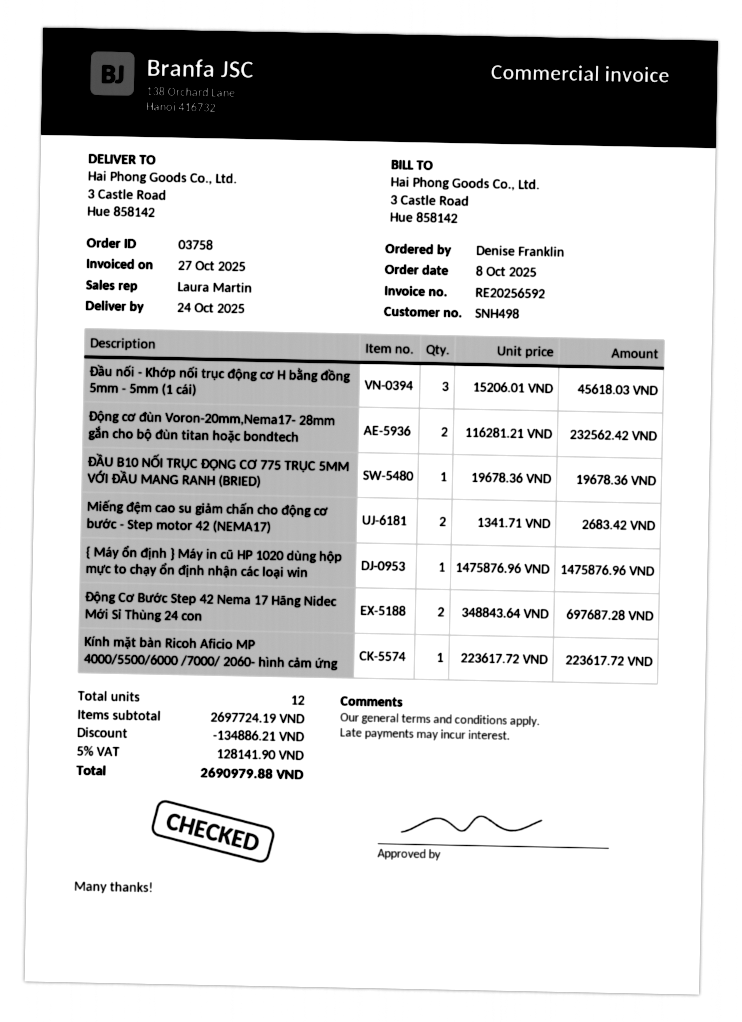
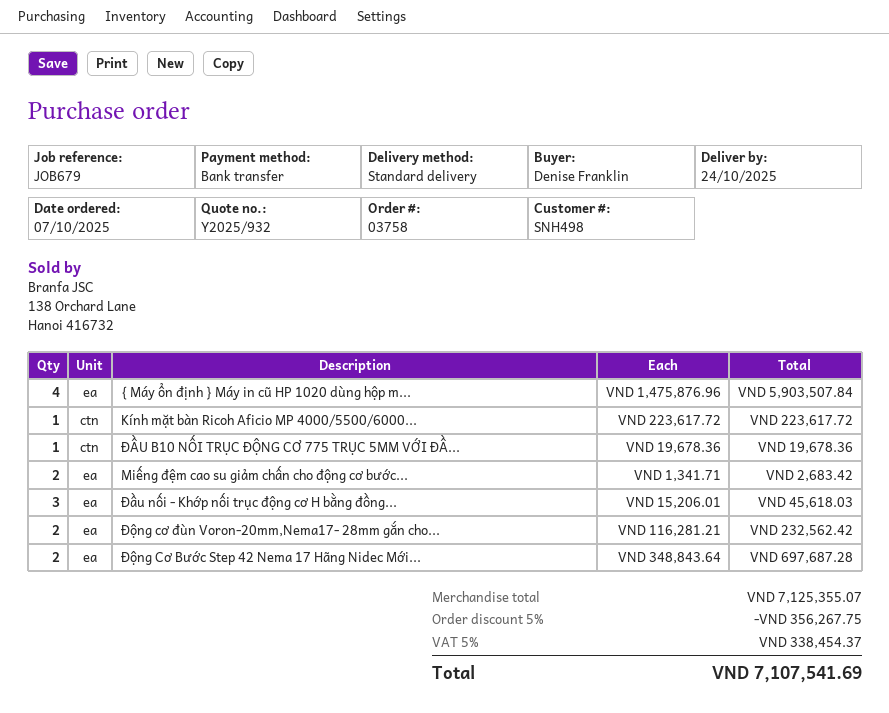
order date: 2025-10-08 -> 2025-10-07
{ Máy ổn định } Máy in cũ HP 1020 dùng hộp mực to chạy ổn định nhận các loại win: 1 x 1475876.96 = 1475876.96 -> 4 x 1475876.96 = 5903507.84
subtotal: 2697724.19 -> 7125355.07
discount: 134886.21 -> 356267.75
tax: 5% = 128141.90 -> 5% = 338454.37
total: 2690979.88 -> 7107541.69

